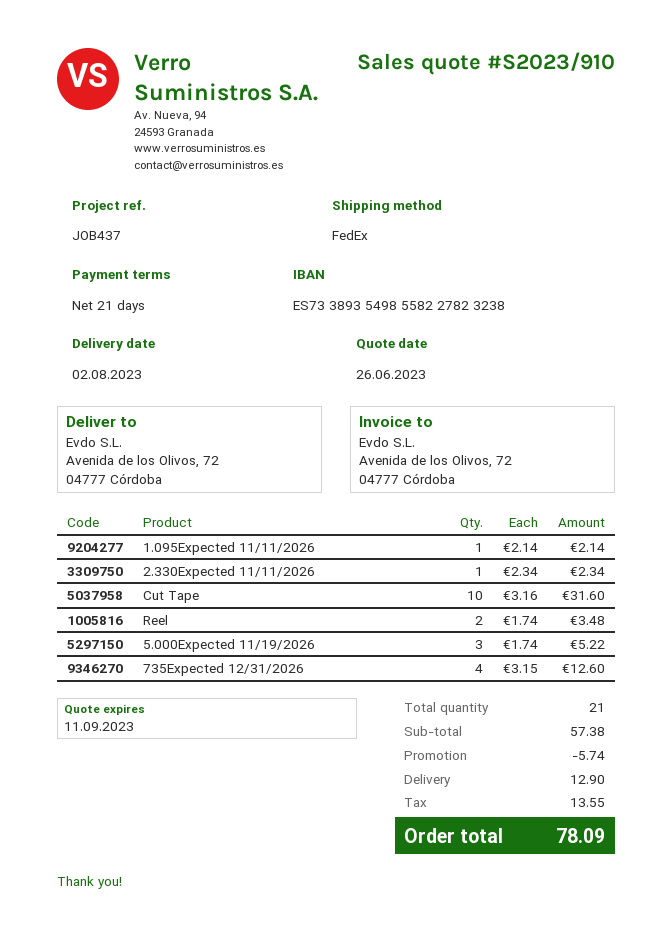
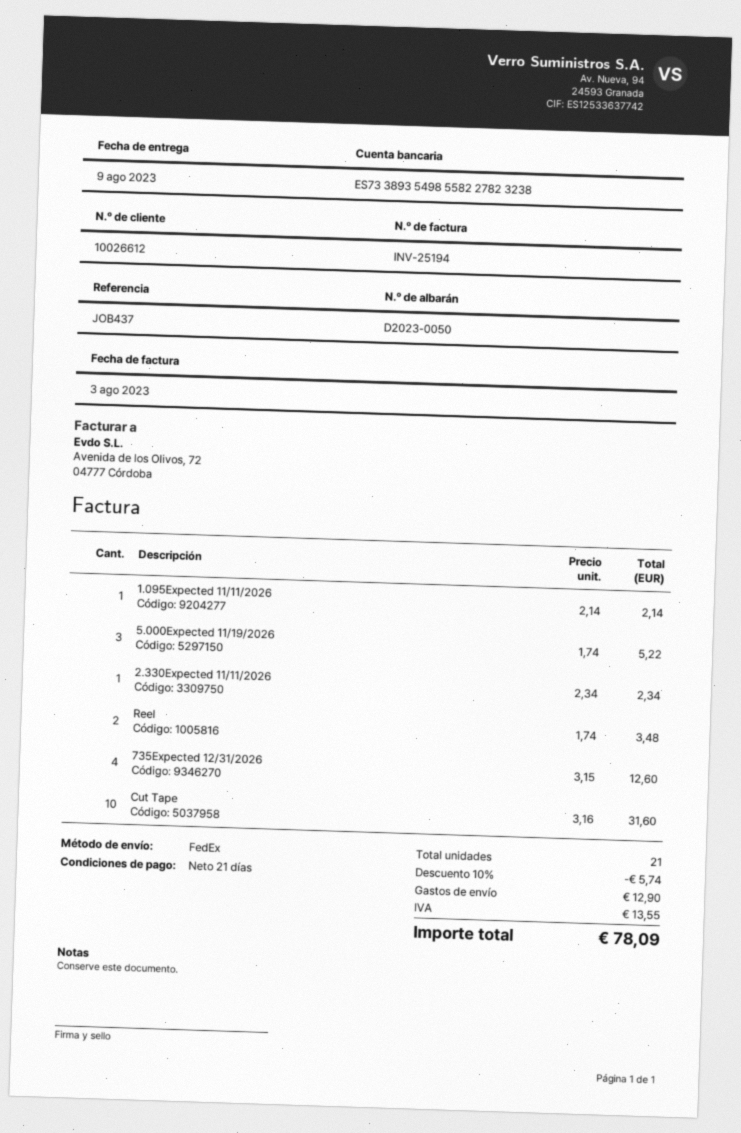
delivery date: 2023-08-02 -> 2023-08-09

